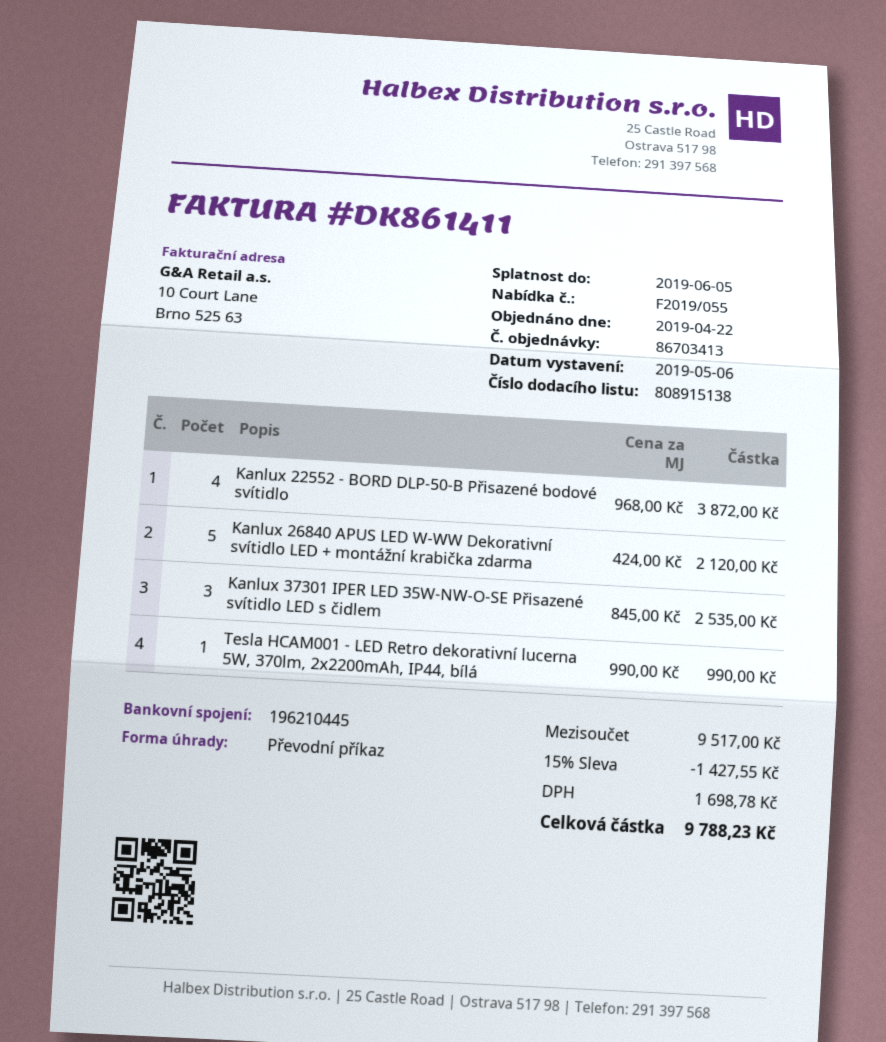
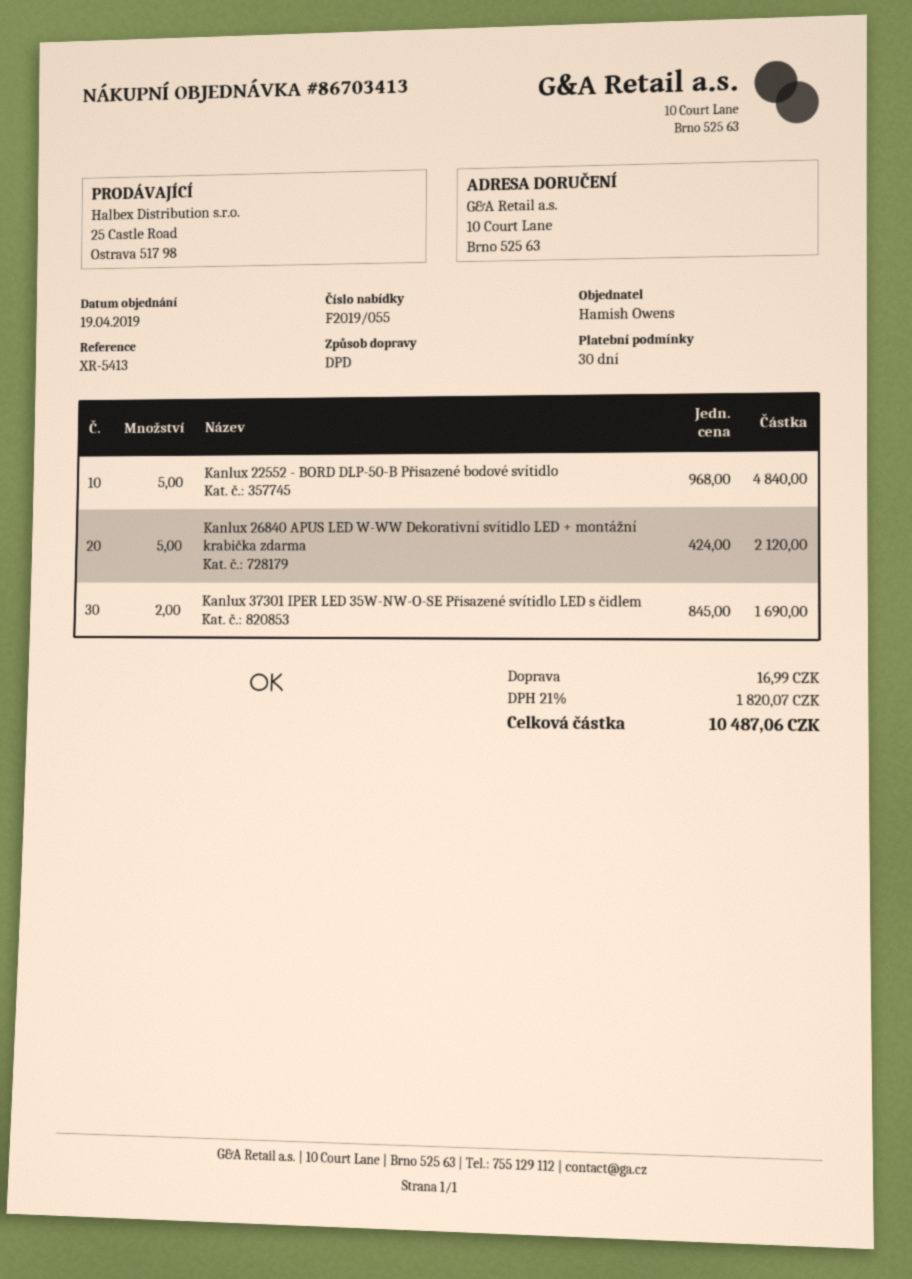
order date: 2019-04-22 -> 2019-04-19
Kanlux 22552 - BORD DLP-50-B Přisazené bodové svítidlo: 4 x 968.00 = 3872.00 -> 5 x 968.00 = 4840.00
Kanlux 37301 IPER LED 35W-NW-O-SE Přisazené svítidlo LED s čidlem: 3 x 845.00 = 2535.00 -> 2 x 845.00 = 1690.00
Tesla HCAM001 - LED Retro dekorativní lucerna 5W, 370lm, 2x2200mAh, IP44, bílá: 1 x 990.00 = 990.00 -> none
discount: 15% = 1427.55 -> none
shipping: none -> 16.99
tax: 1698.78 -> 1820.07
total: 9788.23 -> 10487.06

